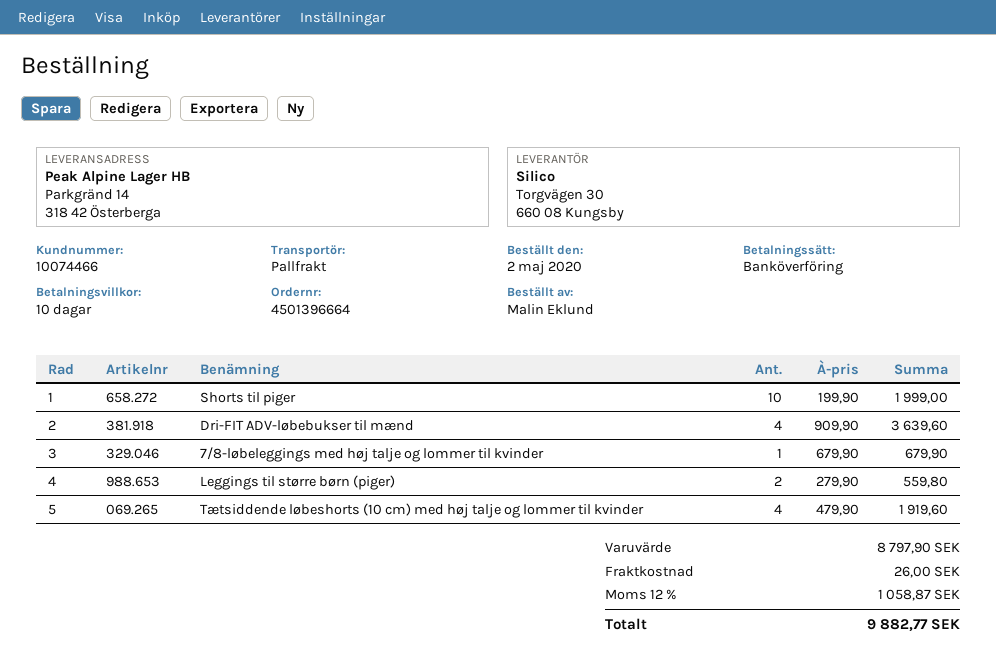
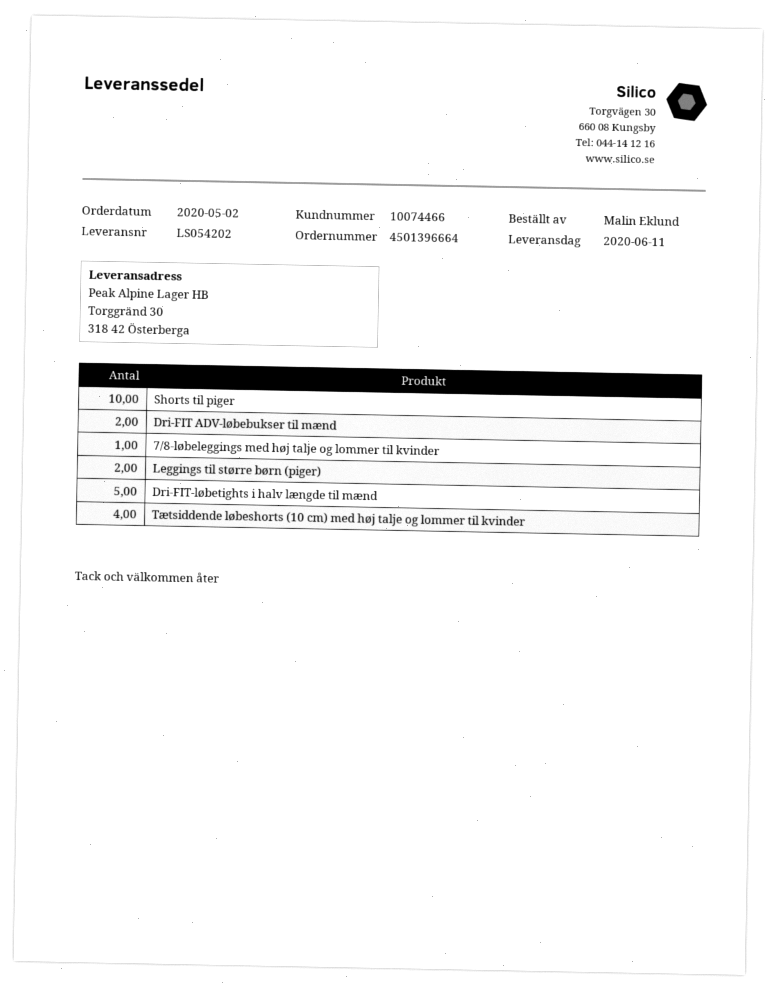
ship to: Parkgränd 14, 318 42 Österberga -> Torggränd 30, 318 42 Österberga
Dri-FIT ADV-løbebukser til mænd: 4 -> 2
Dri-FIT-løbetights i halv længde til mænd: none -> 5

